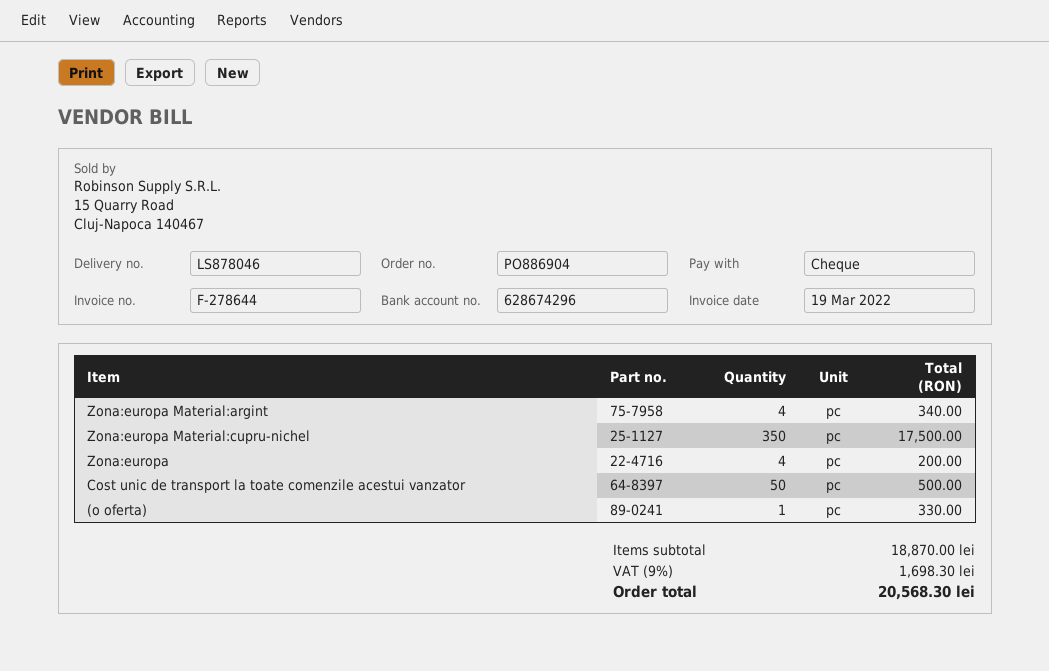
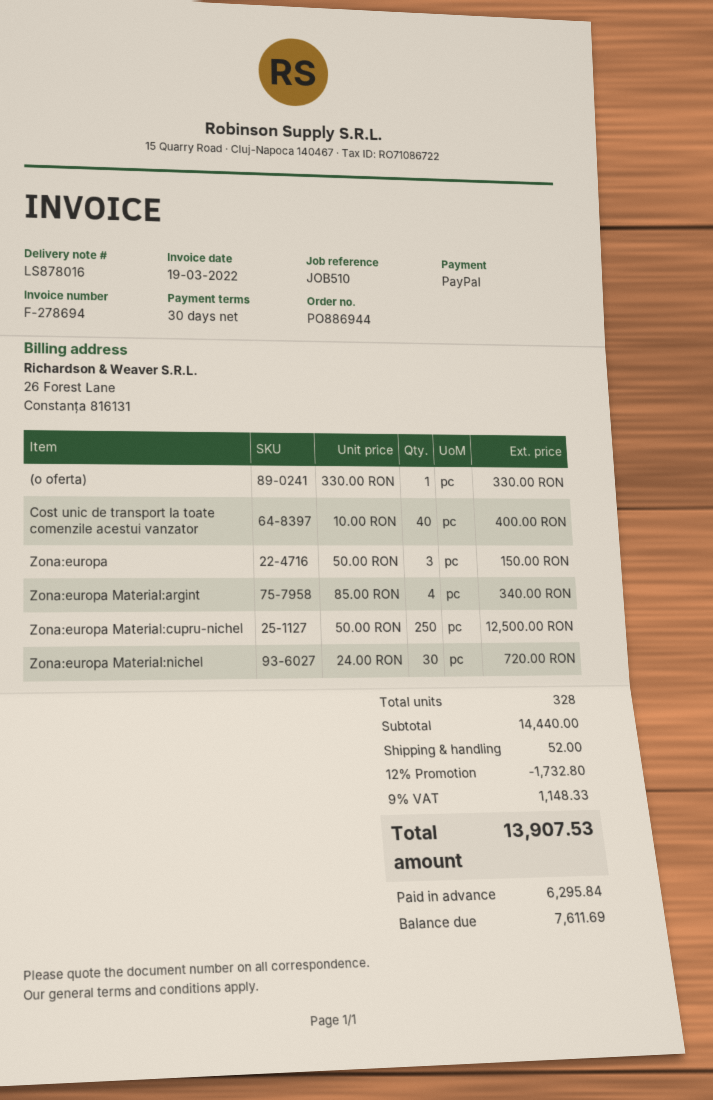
order number: PO886904 -> PO886944
delivery note number: LS878046 -> LS878016
invoice number: F-278644 -> F-278694
payment method: cheque -> PayPal
Zona:europa Material:cupru-nichel: 350 for 17500.00 -> 250 for 12500.00
Zona:europa: 4 for 200.00 -> 3 for 150.00
Cost unic de transport la toate comenzile acestui vanzator: 50 for 500.00 -> 40 for 400.00
Zona:europa Material:nichel: none -> 30 for 720.00
subtotal: 18870.00 -> 14440.00
discount: none -> 12% = 1732.80
shipping: none -> 52.00
tax: 9% = 1698.30 -> 9% = 1148.33
total: 20568.30 -> 13907.53

